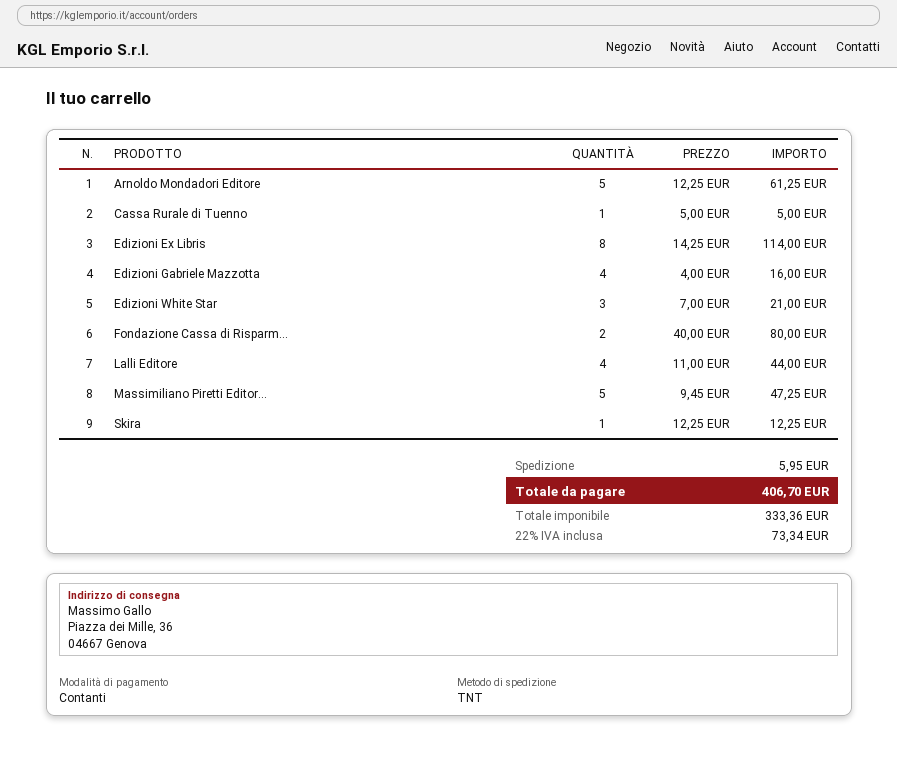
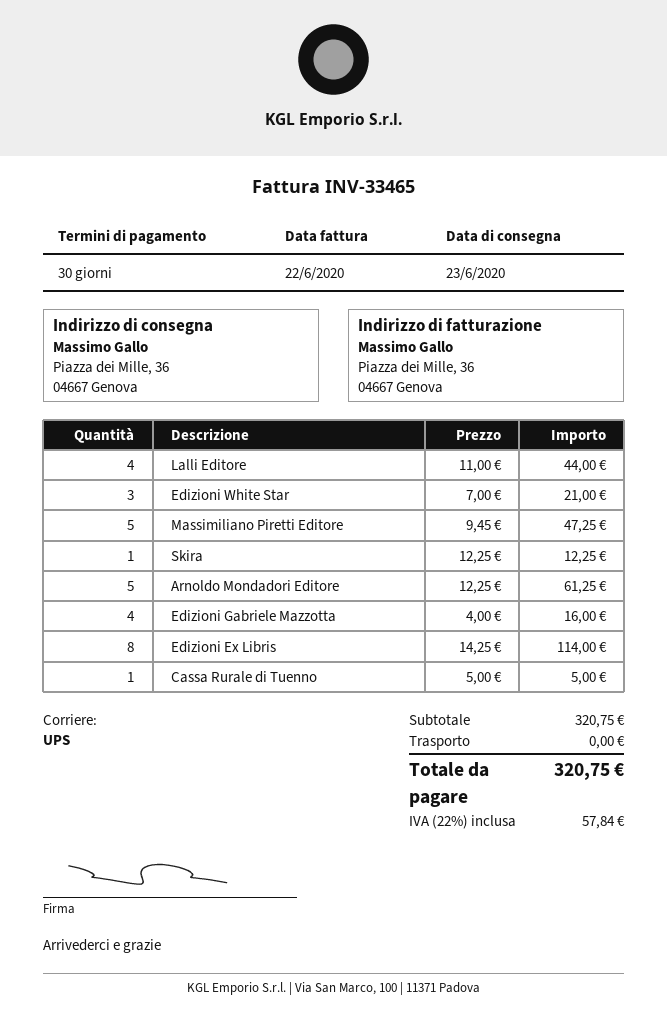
shipping method: TNT -> UPS
Fondazione Cassa di Risparm...: 2 x 40.00 = 80.00 -> none
shipping: 5.95 -> 0.00
tax: 22% = 73.34 -> 22% = 57.84
total: 406.70 -> 320.75

